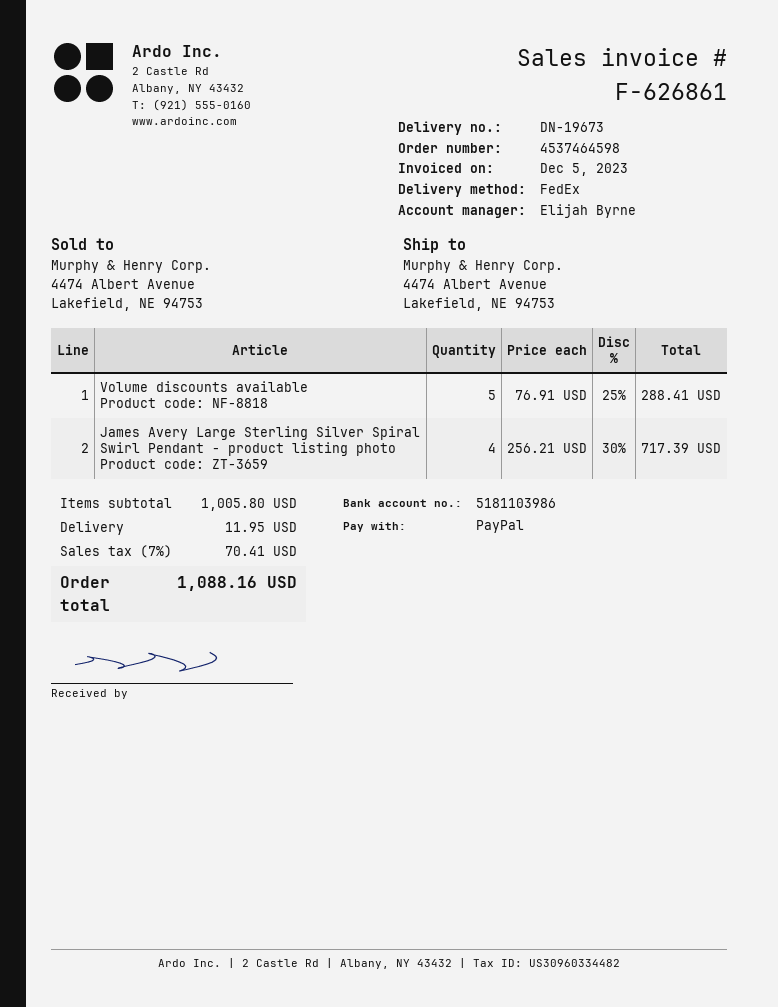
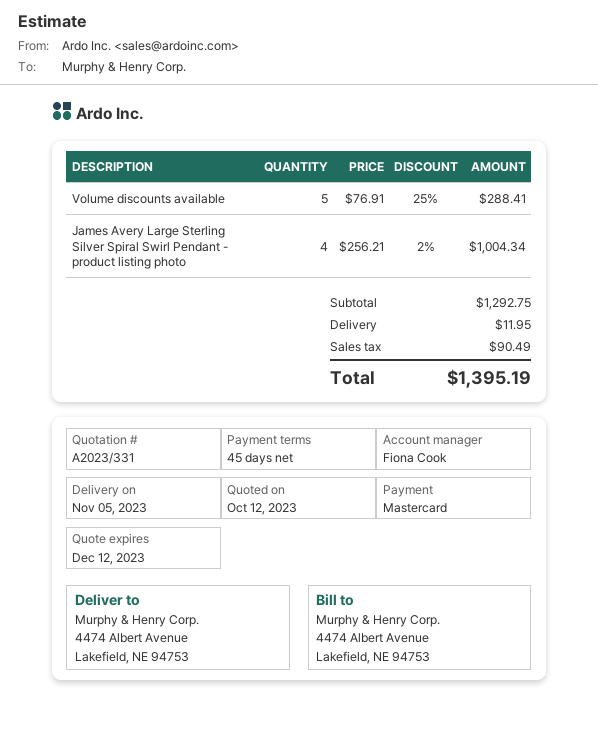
sales rep: Elijah Byrne -> Fiona Cook
payment method: PayPal -> Mastercard
James Avery Large Sterling Silver Spiral Swirl Pendant - product listing photo: 4 x 256.21 - 30% = 717.39 -> 4 x 256.21 - 2% = 1004.34
subtotal: 1005.80 -> 1292.75
tax: 70.41 -> 90.49
total: 1088.16 -> 1395.19

